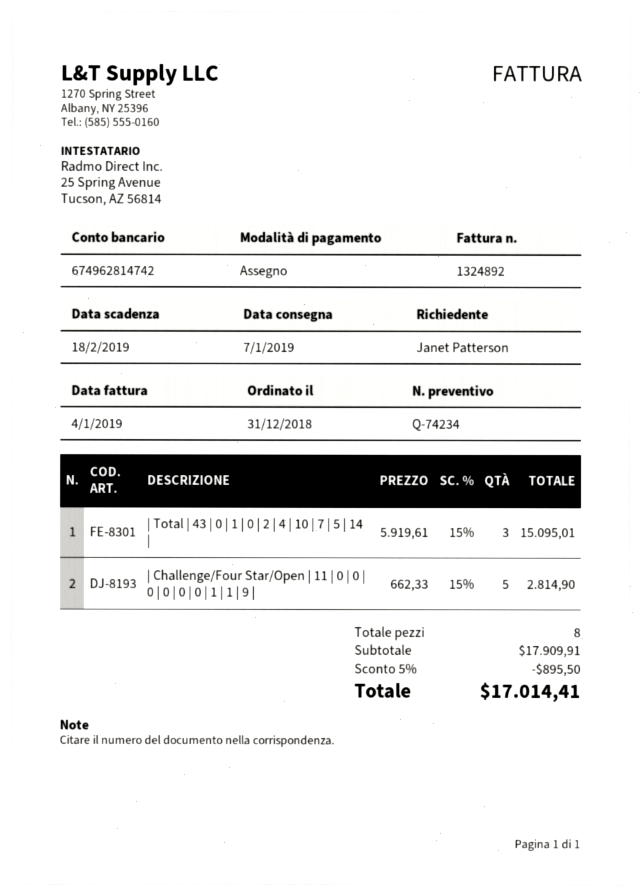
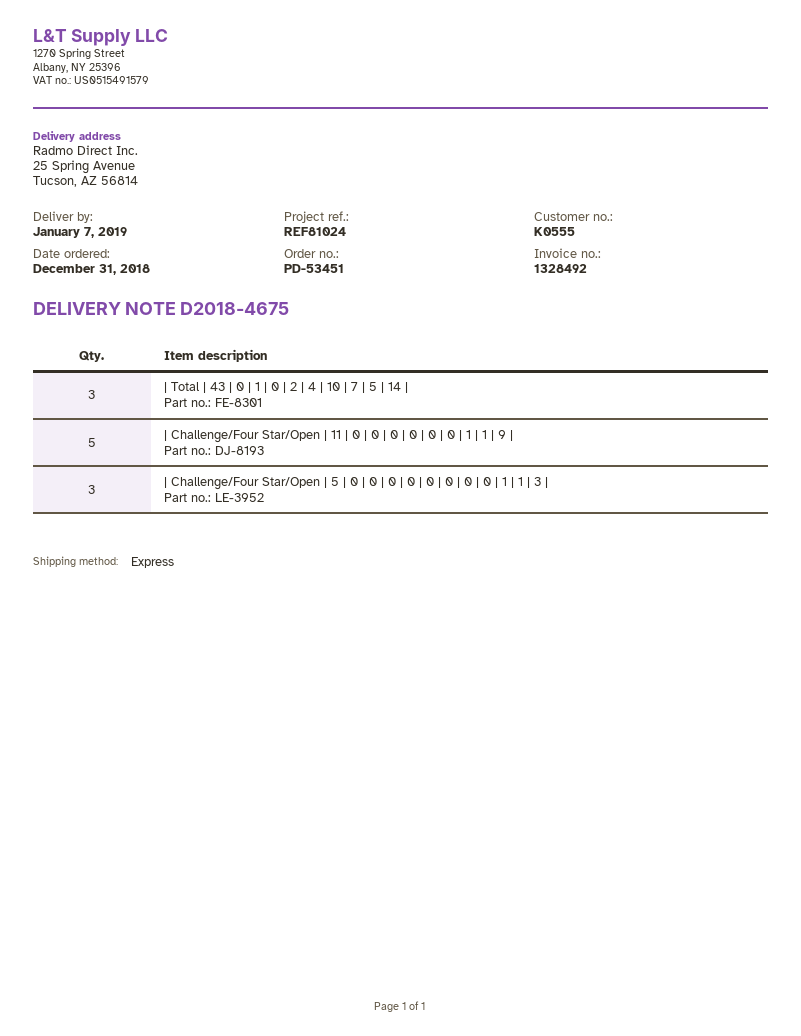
invoice number: 1324892 -> 1328492
| Challenge/Four Star/Open | 5 | 0 | 0 | 0 | 0 | 0 | 0 | 0 | 0 | 1 | 1 | 3 |: none -> 3

